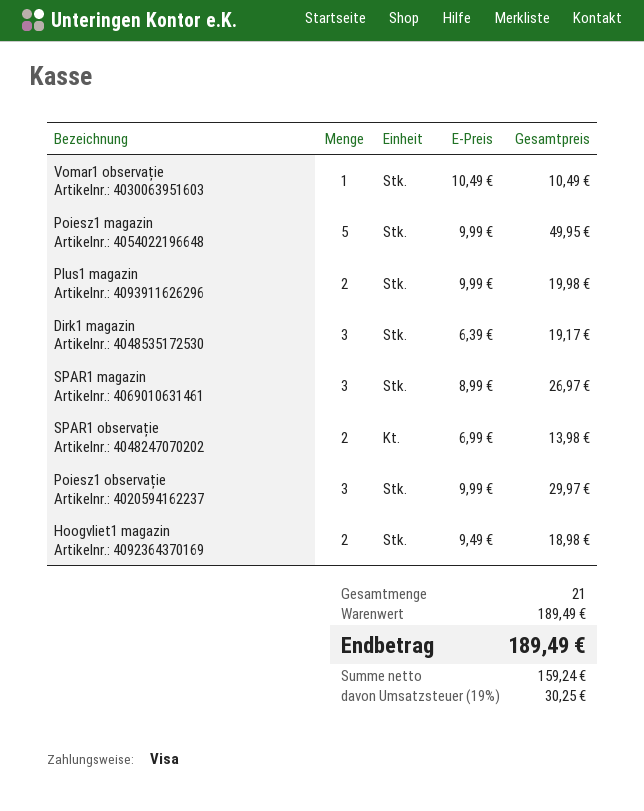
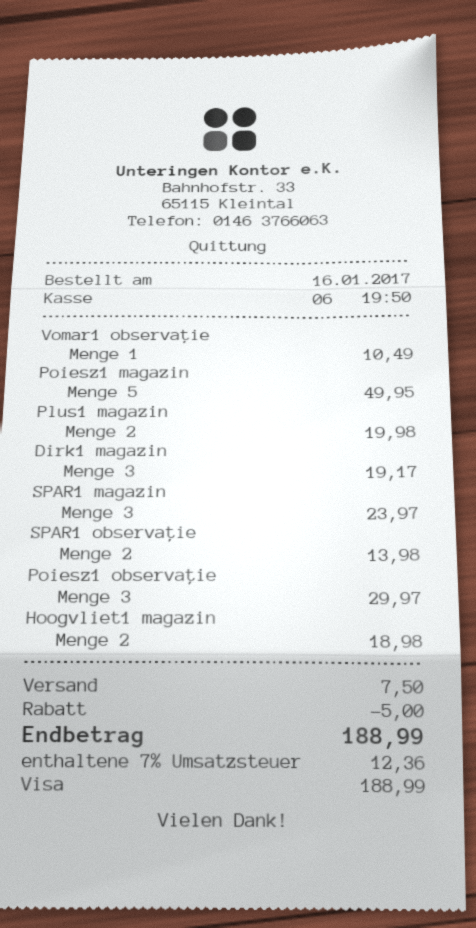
SPAR1 magazin: 3 for 26.97 -> 3 for 23.97
discount: none -> 5.00
shipping: none -> 7.50
tax: 19% = 30.25 -> 7% = 12.36
total: 189.49 -> 188.99

